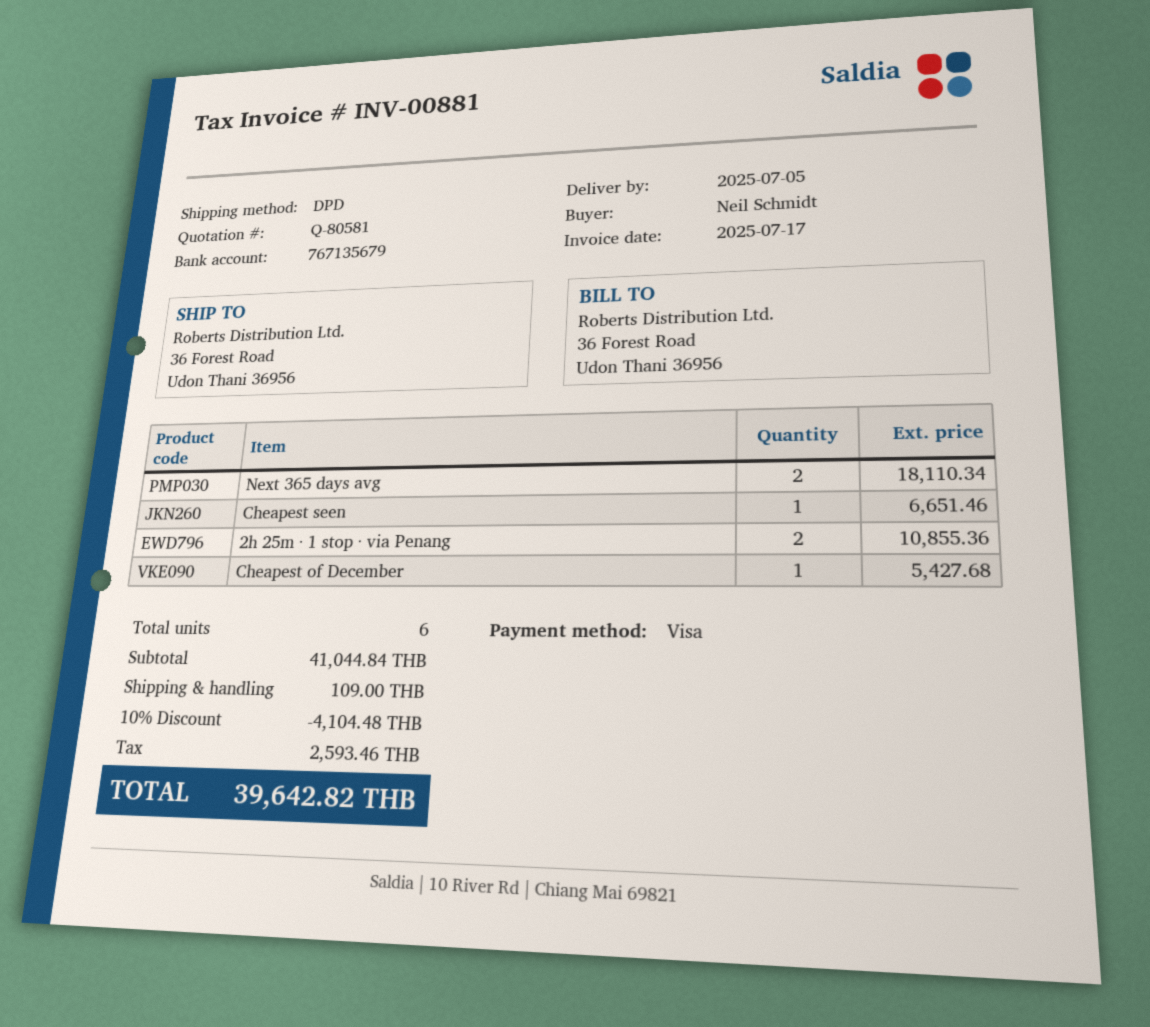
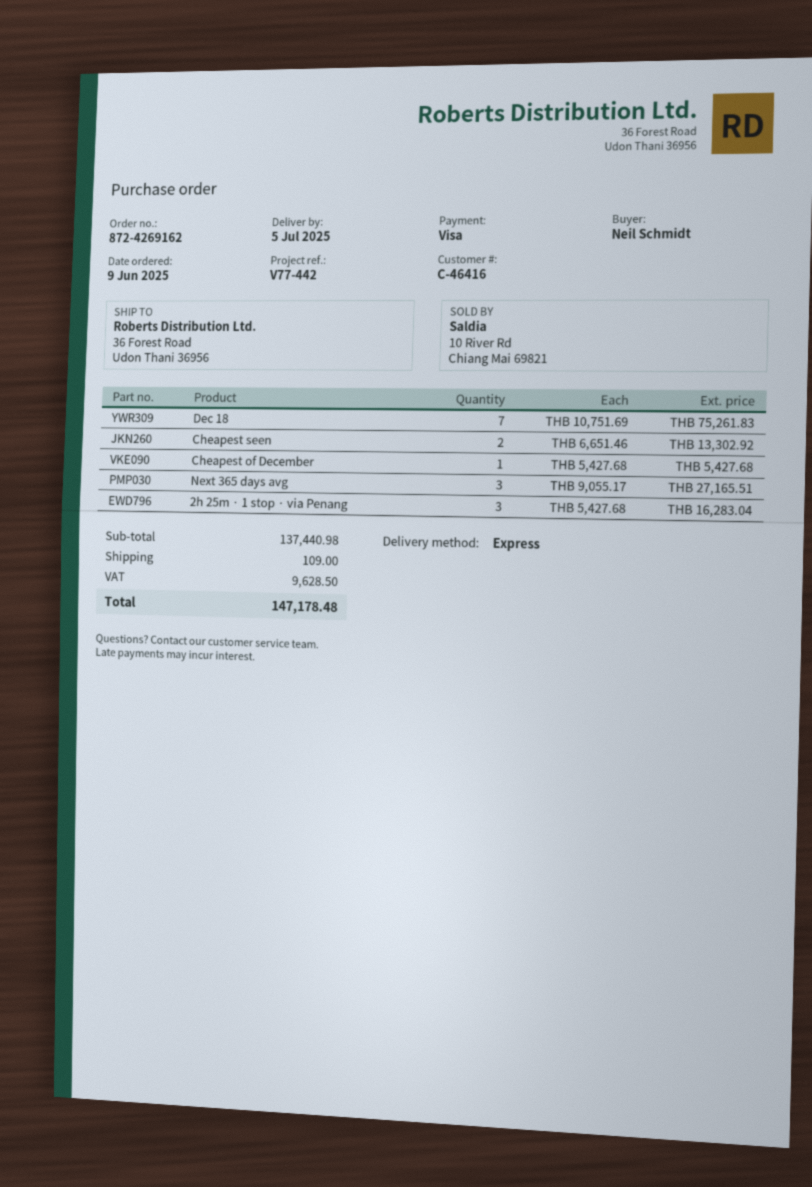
shipping method: DPD -> express
Next 365 days avg: 2 for 18110.34 -> 3 for 27165.51
Cheapest seen: 1 for 6651.46 -> 2 for 13302.92
2h 25m · 1 stop · via Penang: 2 for 10855.36 -> 3 for 16283.04
Dec 18: none -> 7 for 75261.83
subtotal: 41044.84 -> 137440.98
discount: 10% = 4104.48 -> none
tax: 2593.46 -> 9628.50
total: 39642.82 -> 147178.48

